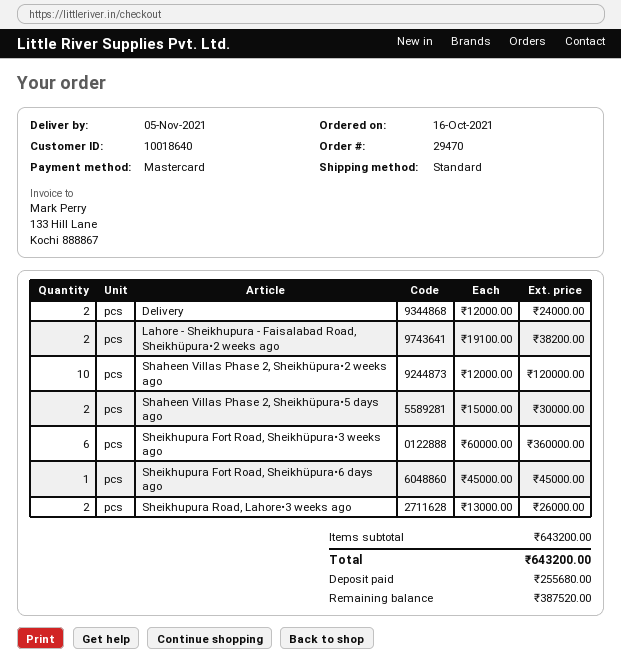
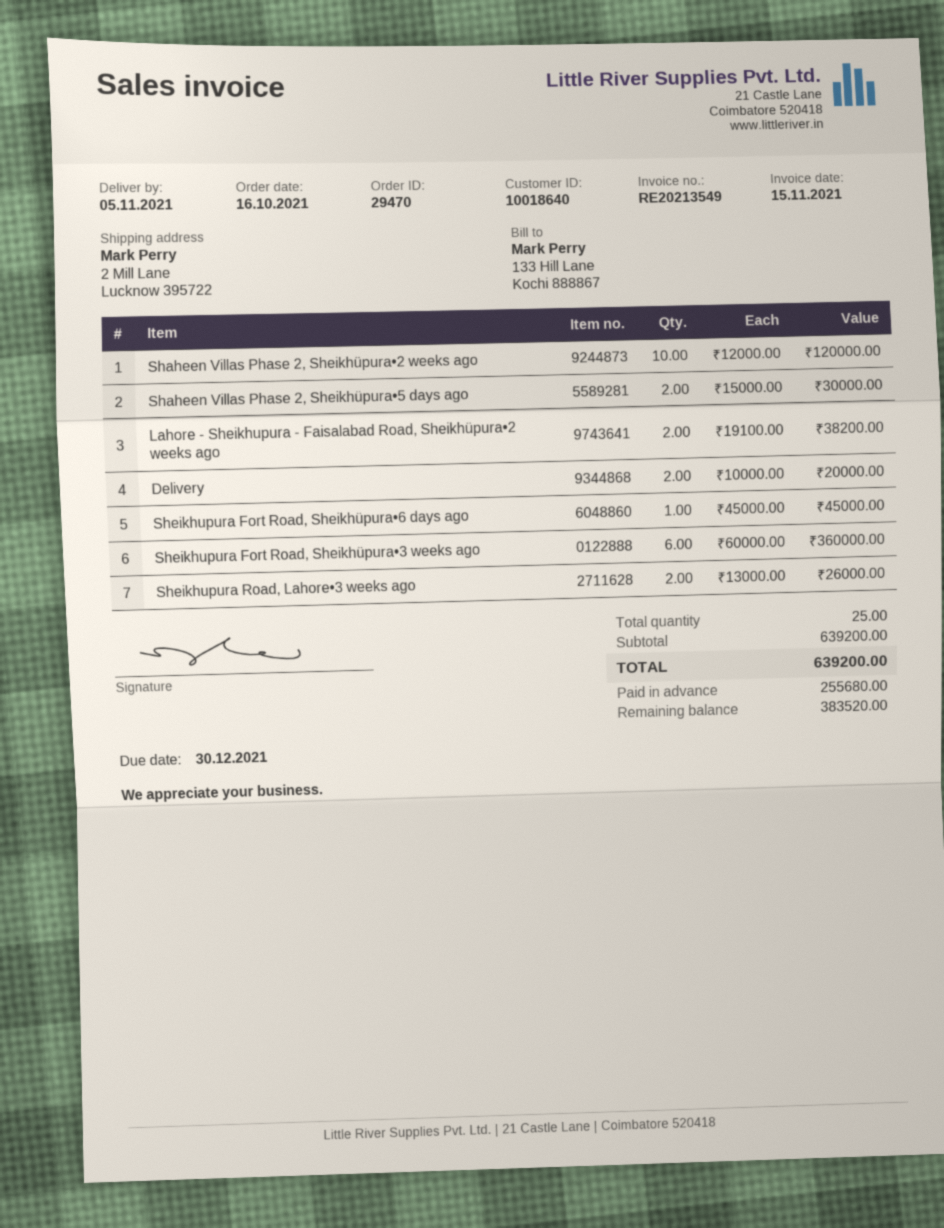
Delivery: 2 x 12000.00 = 24000.00 -> 2 x 10000.00 = 20000.00
subtotal: 643200.00 -> 639200.00
total: 643200.00 -> 639200.00
balance: 387520.00 -> 383520.00

